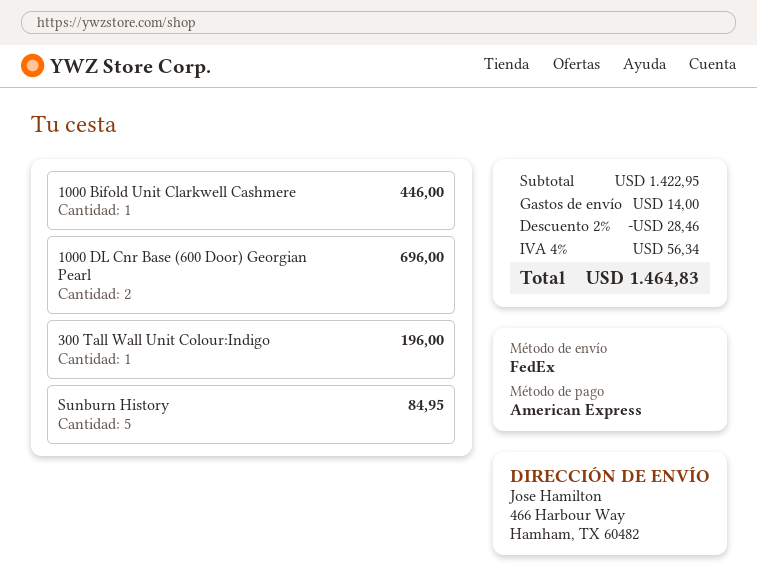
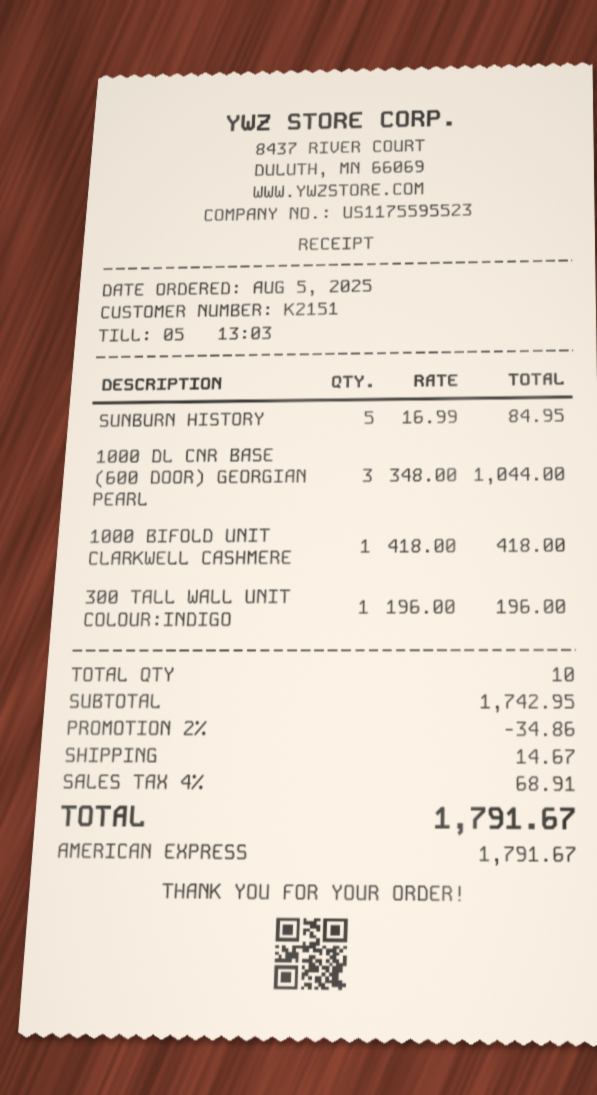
1000 Bifold Unit Clarkwell Cashmere: 1 for 446.00 -> 1 for 418.00
1000 DL Cnr Base (600 Door) Georgian Pearl: 2 for 696.00 -> 3 for 1044.00
subtotal: 1422.95 -> 1742.95
discount: 2% = 28.46 -> 2% = 34.86
shipping: 14.00 -> 14.67
tax: 4% = 56.34 -> 4% = 68.91
total: 1464.83 -> 1791.67

